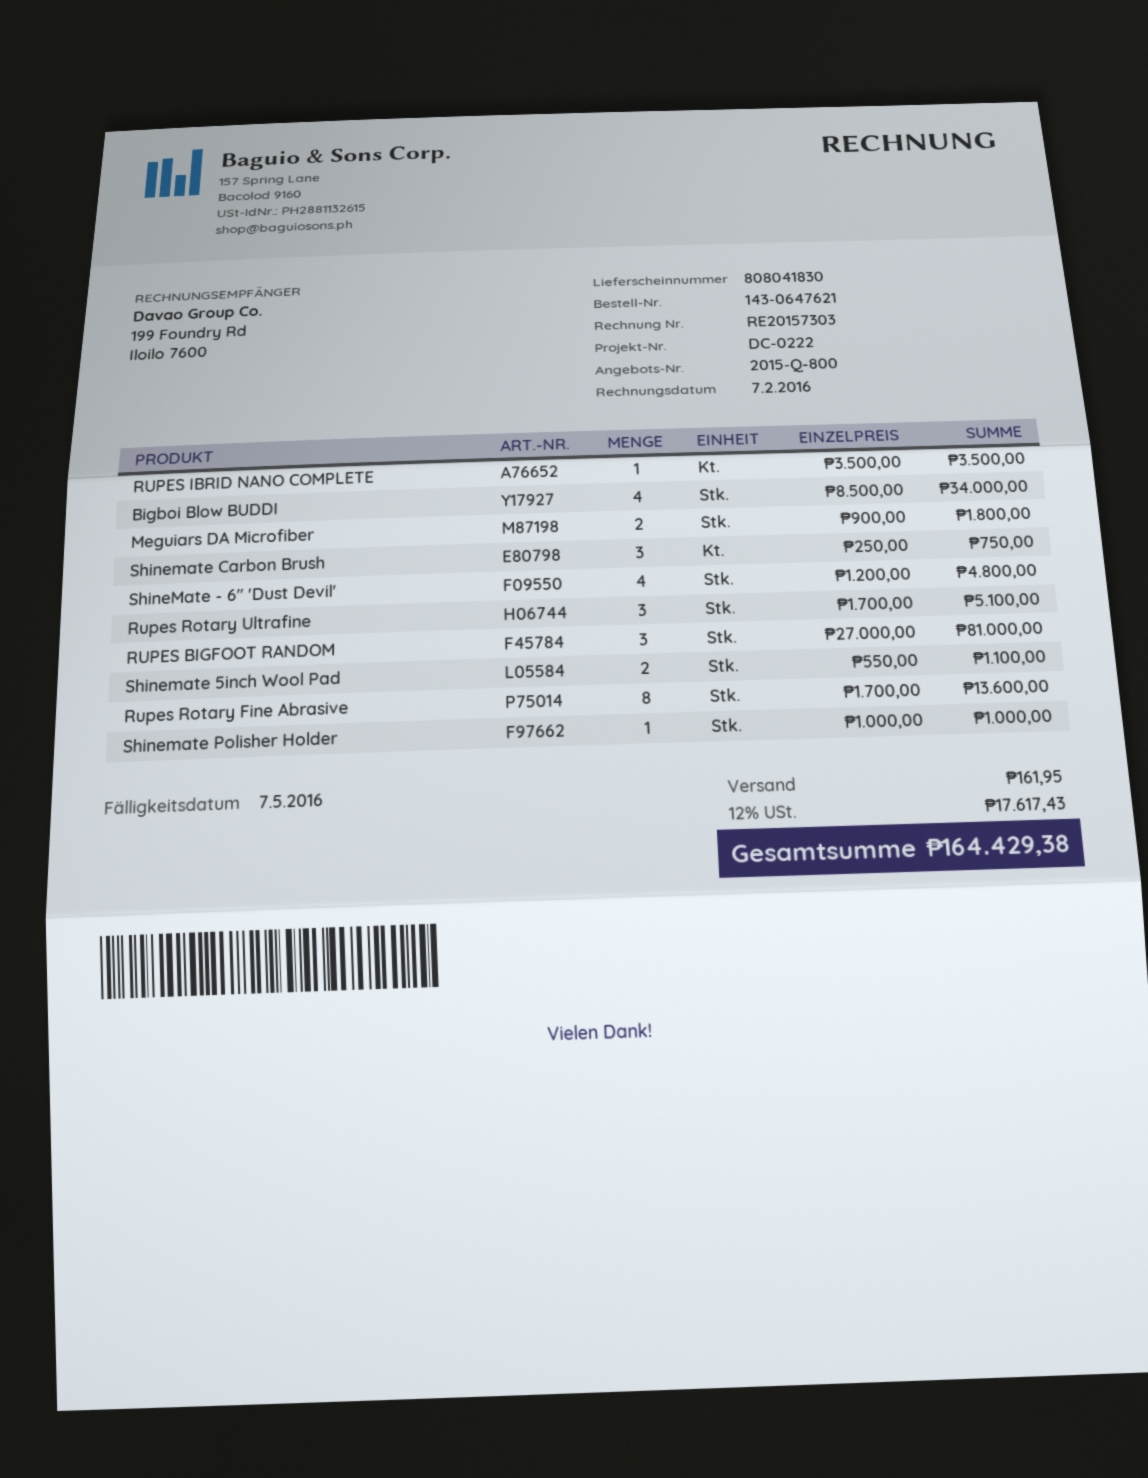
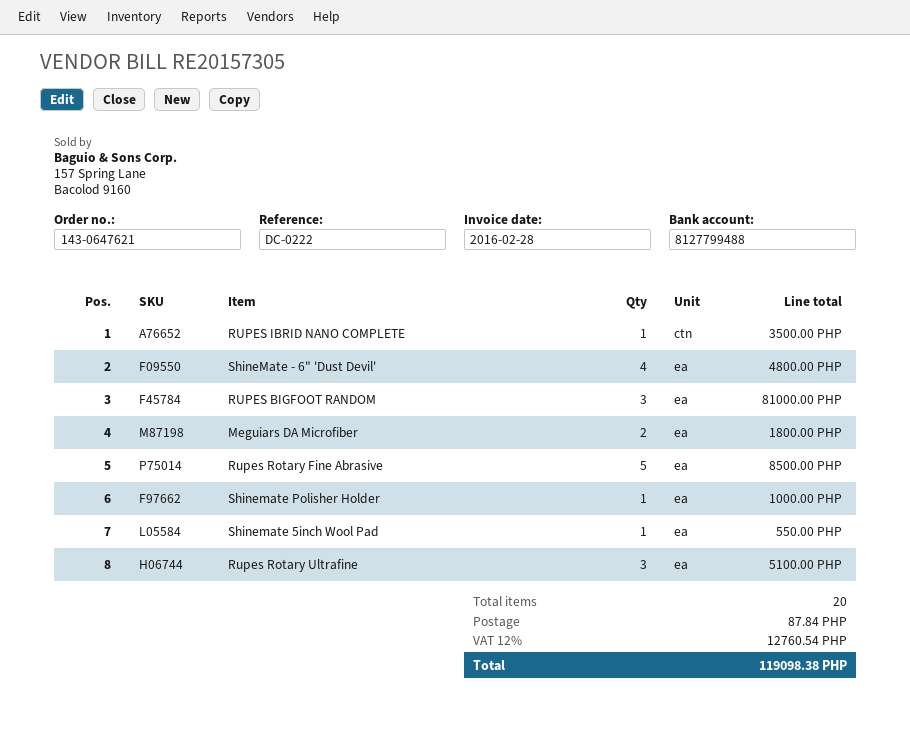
invoice number: RE20157303 -> RE20157305
invoice date: 2016-02-07 -> 2016-02-28
Bigboi Blow BUDDI: 4 for 34000.00 -> none
Shinemate Carbon Brush: 3 for 750.00 -> none
Shinemate 5inch Wool Pad: 2 for 1100.00 -> 1 for 550.00
Rupes Rotary Fine Abrasive: 8 for 13600.00 -> 5 for 8500.00
shipping: 161.95 -> 87.84
tax: 12% = 17617.43 -> 12% = 12760.54
total: 164429.38 -> 119098.38

